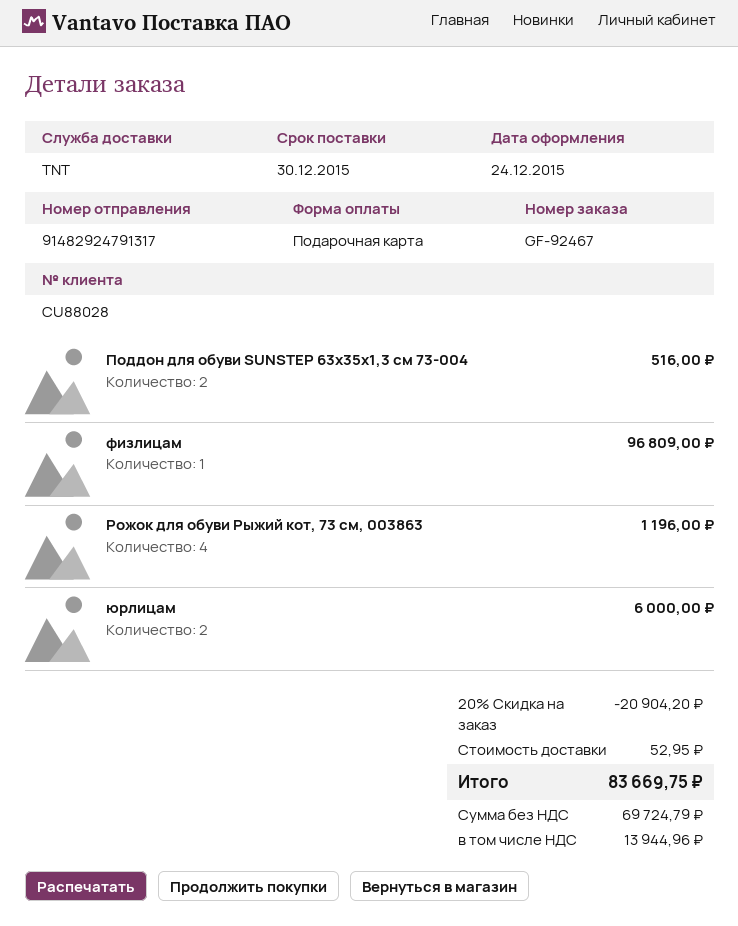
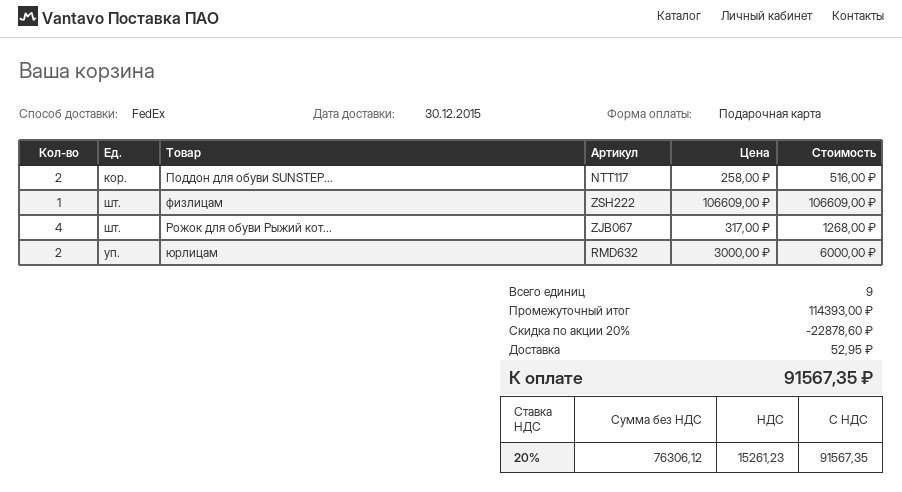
shipping method: TNT -> FedEx
физлицам: 1 for 96809.00 -> 1 for 106609.00
Рожок для обуви Рыжий кот, 73 см, 003863: 4 for 1196.00 -> 4 for 1268.00
discount: 20% = 20904.20 -> 20% = 22878.60
net: 69724.79 -> 76306.12
tax: 13944.96 -> 15261.23
total: 83669.75 -> 91567.35

